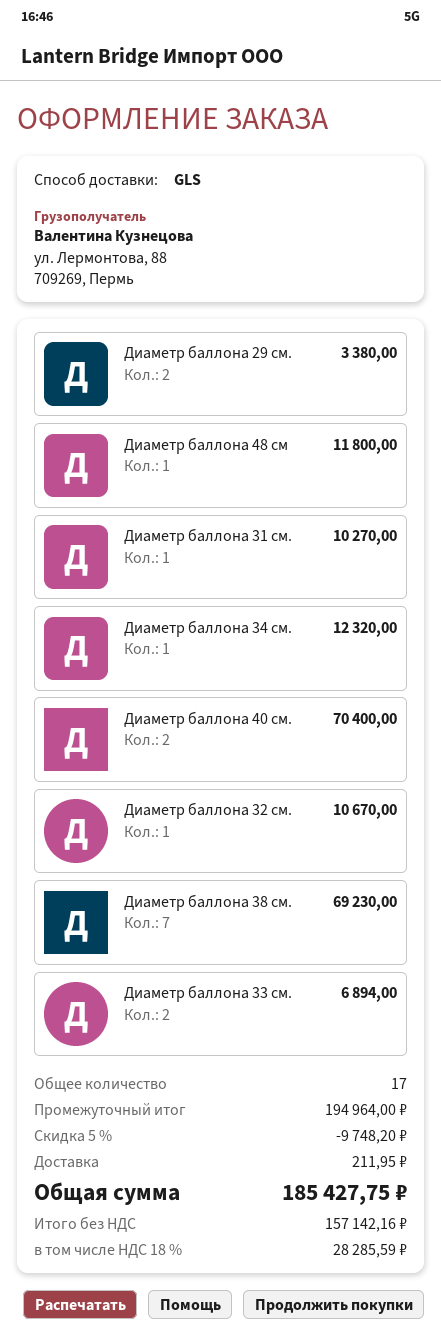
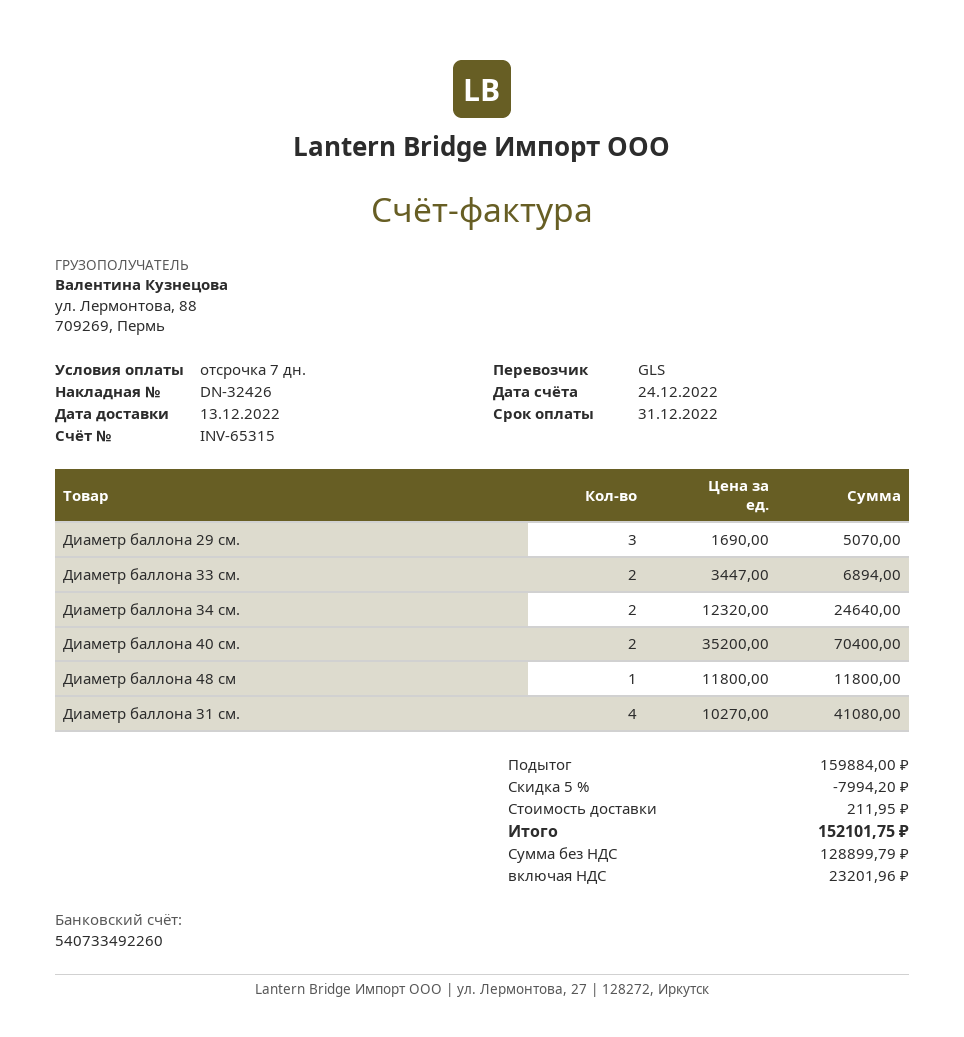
Диаметр баллона 29 см.: 2 for 3380.00 -> 3 for 5070.00
Диаметр баллона 31 см.: 1 for 10270.00 -> 4 for 41080.00
Диаметр баллона 34 см.: 1 for 12320.00 -> 2 for 24640.00
Диаметр баллона 32 см.: 1 for 10670.00 -> none
Диаметр баллона 38 см.: 7 for 69230.00 -> none
subtotal: 194964.00 -> 159884.00
discount: 5% = 9748.20 -> 5% = 7994.20
net: 157142.16 -> 128899.79
tax: 28285.59 -> 23201.96
total: 185427.75 -> 152101.75

